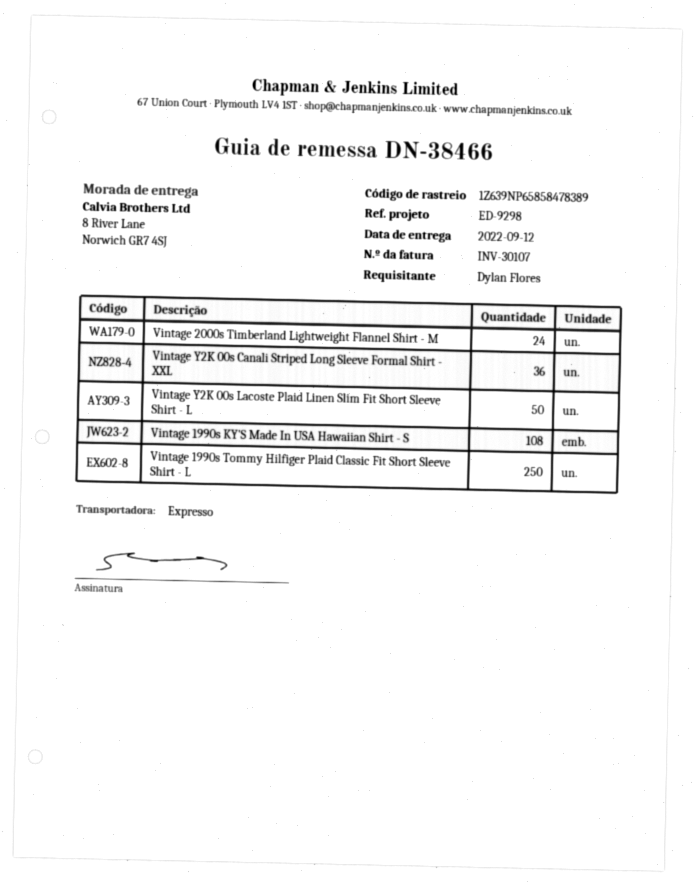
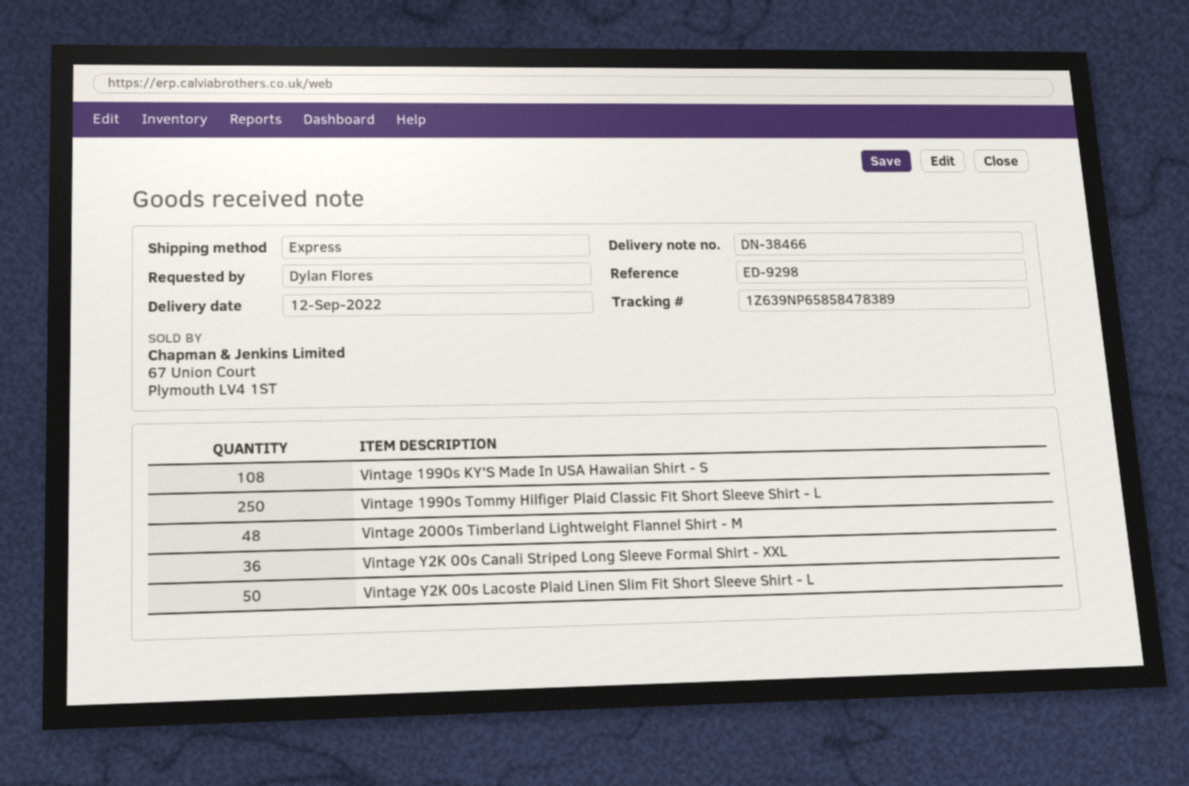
Vintage 2000s Timberland Lightweight Flannel Shirt - M: 24 -> 48

